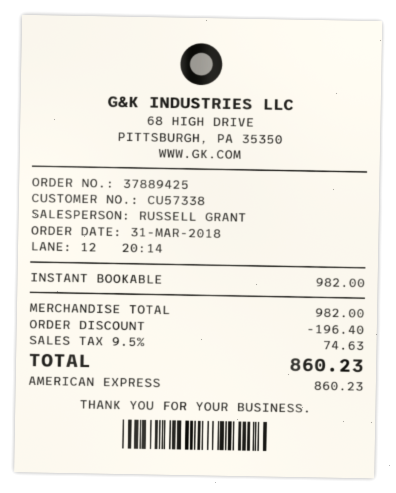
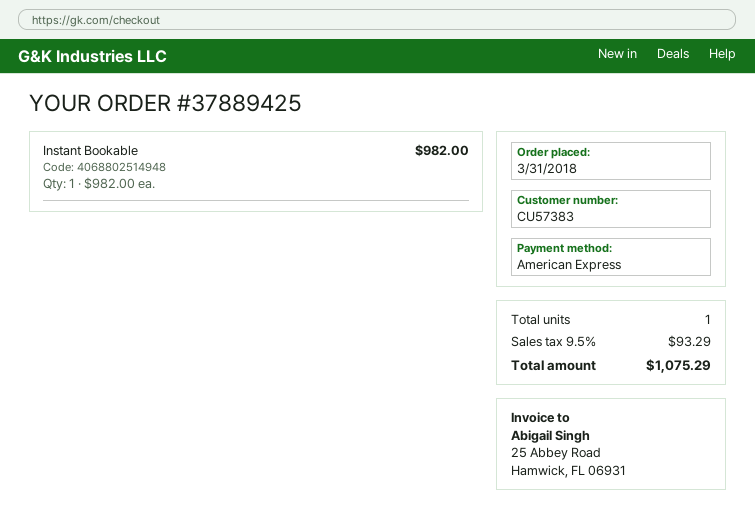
customer number: CU57338 -> CU57383
discount: 196.40 -> none
tax: 9.5% = 74.63 -> 9.5% = 93.29
total: 860.23 -> 1075.29

